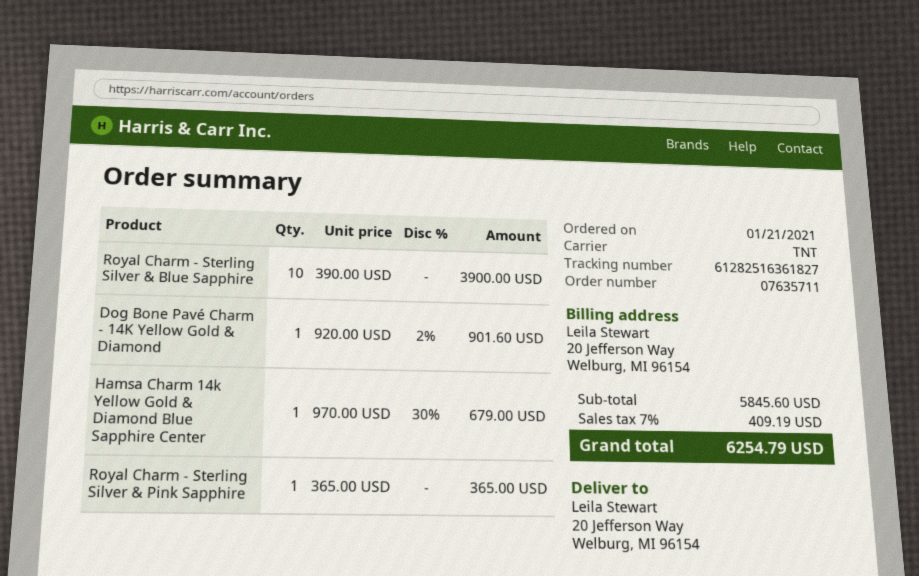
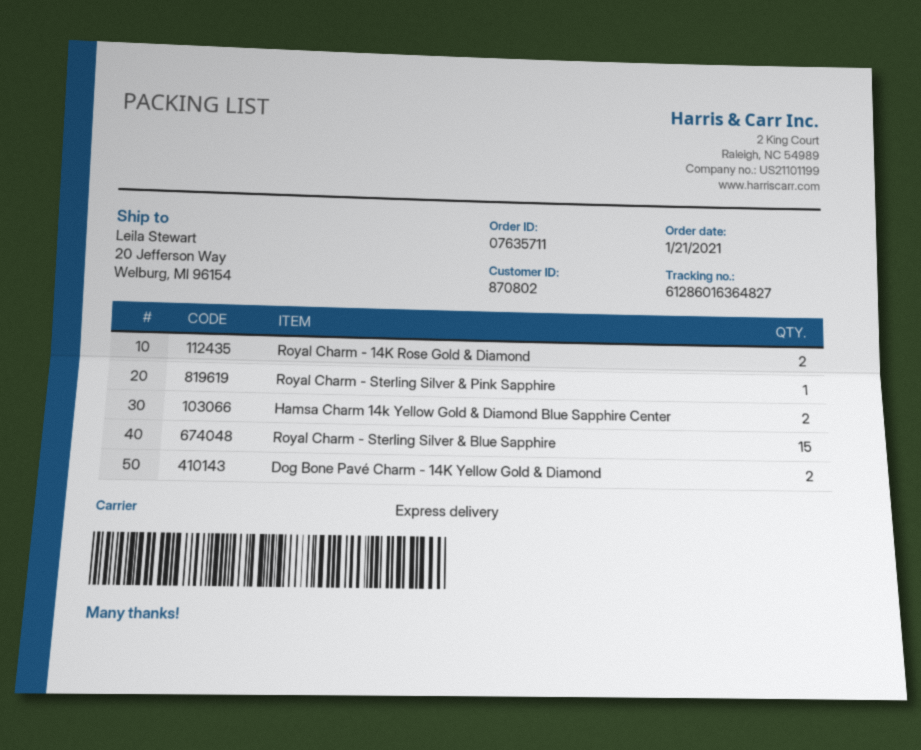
shipping method: TNT -> express
tracking number: 61282516361827 -> 61286016364827
Royal Charm - Sterling Silver & Blue Sapphire: 10 -> 15
Dog Bone Pavé Charm - 14K Yellow Gold & Diamond: 1 -> 2
Hamsa Charm 14k Yellow Gold & Diamond Blue Sapphire Center: 1 -> 2
Royal Charm - 14K Rose Gold & Diamond: none -> 2

